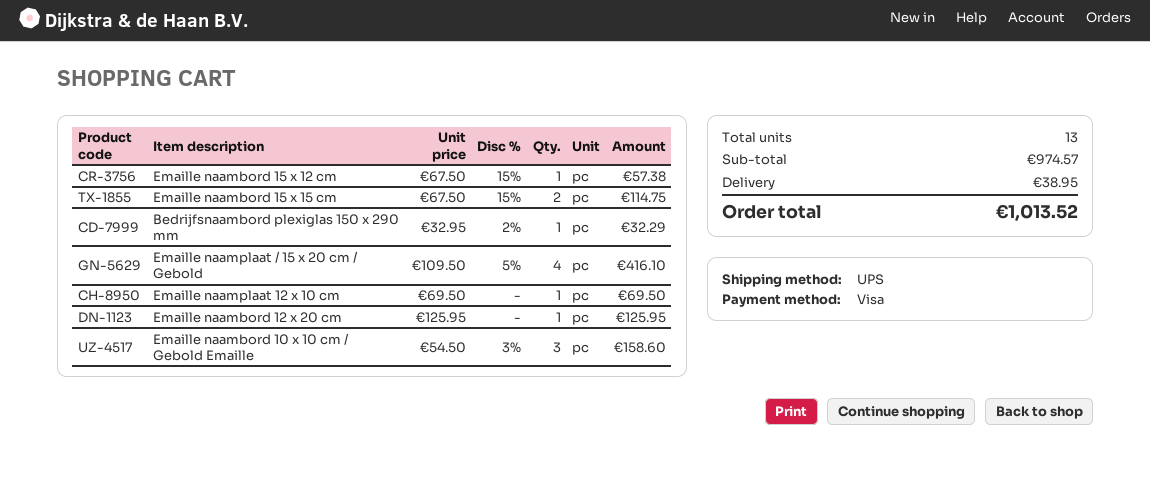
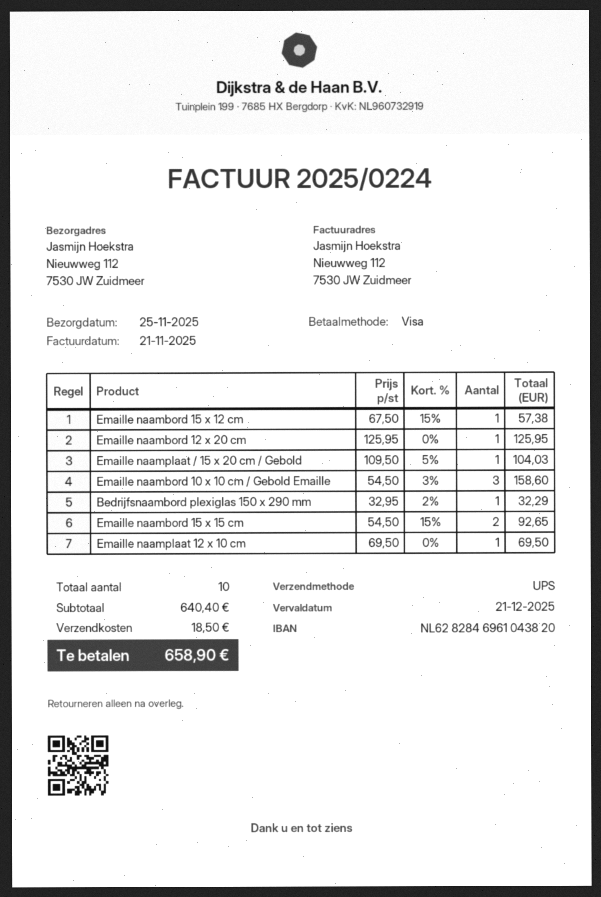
Emaille naambord 15 x 15 cm: 2 x 67.50 - 15% = 114.75 -> 2 x 54.50 - 15% = 92.65
Emaille naamplaat / 15 x 20 cm / Gebold: 4 x 109.50 - 5% = 416.10 -> 1 x 109.50 - 5% = 104.03
total quantity: 13 -> 10
subtotal: 974.57 -> 640.40
shipping: 38.95 -> 18.50
total: 1013.52 -> 658.90

